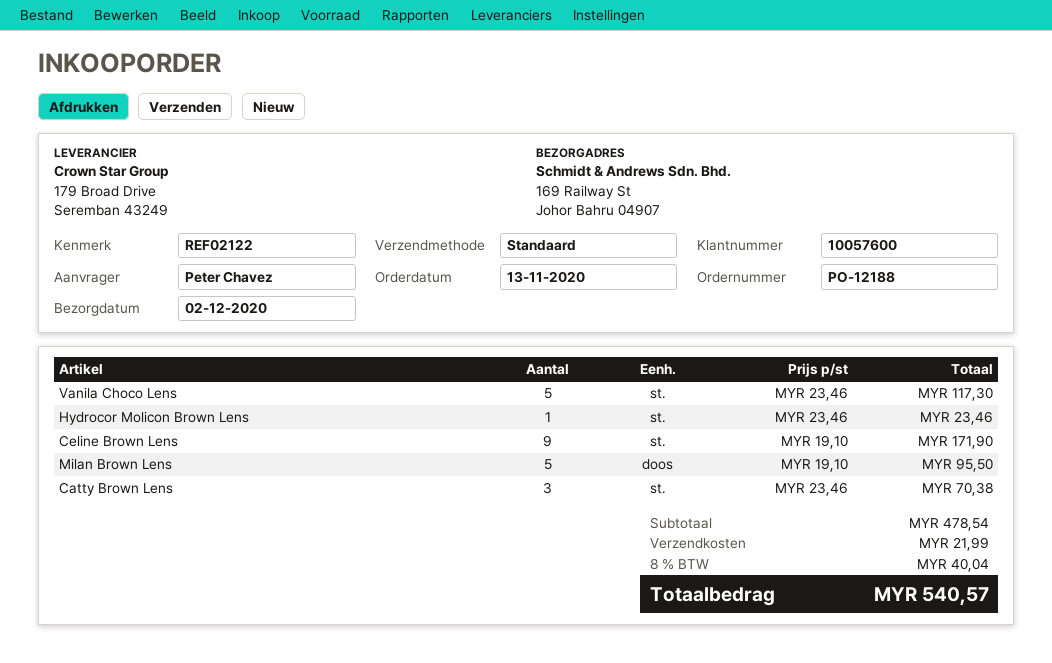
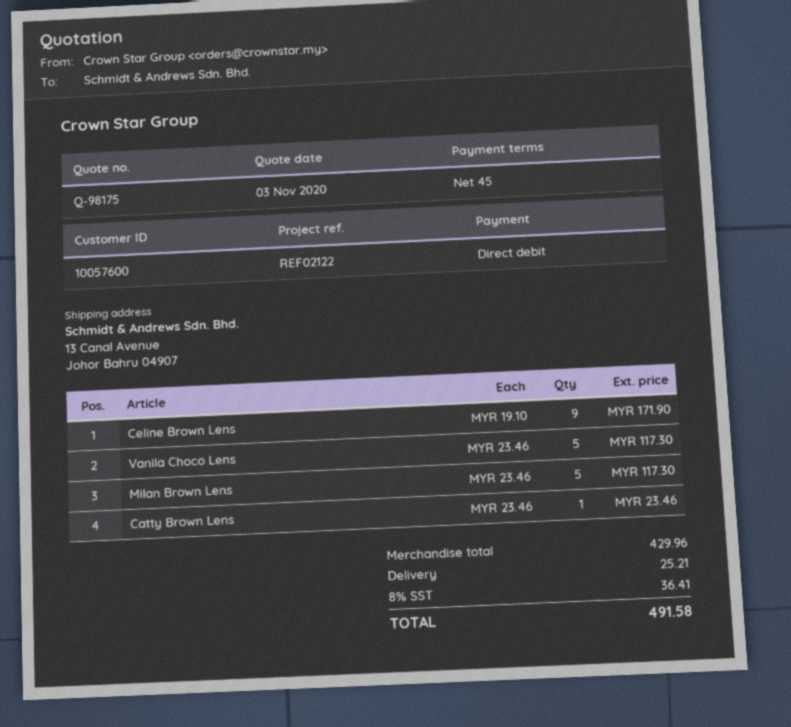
ship to: 169 Railway St, Johor Bahru 04907 -> 13 Canal Avenue, Johor Bahru 04907
Hydrocor Molicon Brown Lens: 1 x 23.46 = 23.46 -> none
Milan Brown Lens: 5 x 19.10 = 95.50 -> 5 x 23.46 = 117.30
Catty Brown Lens: 3 x 23.46 = 70.38 -> 1 x 23.46 = 23.46
subtotal: 478.54 -> 429.96
shipping: 21.99 -> 25.21
tax: 8% = 40.04 -> 8% = 36.41
total: 540.57 -> 491.58

